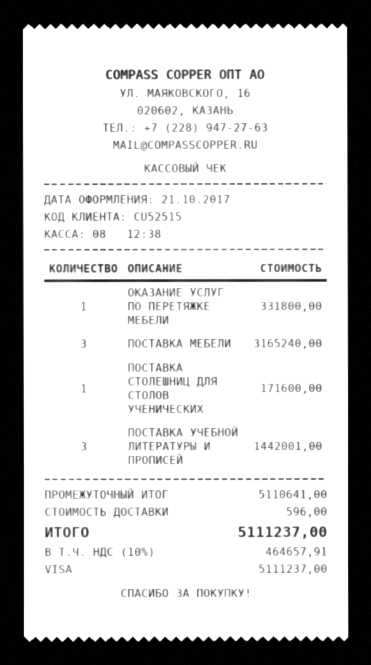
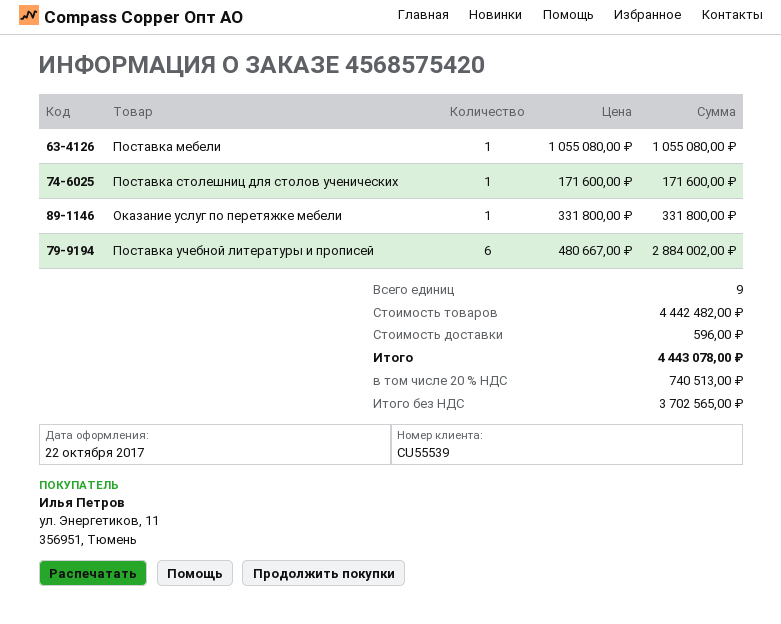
order date: 2017-10-21 -> 2017-10-22
customer number: CU52515 -> CU55539
ПОСТАВКА МЕБЕЛИ: 3 for 3165240.00 -> 1 for 1055080.00
ПОСТАВКА УЧЕБНОЙ ЛИТЕРАТУРЫ И ПРОПИСЕЙ: 3 for 1442001.00 -> 6 for 2884002.00
subtotal: 5110641.00 -> 4442482.00
tax: 10% = 464657.91 -> 20% = 740513.00
total: 5111237.00 -> 4443078.00

